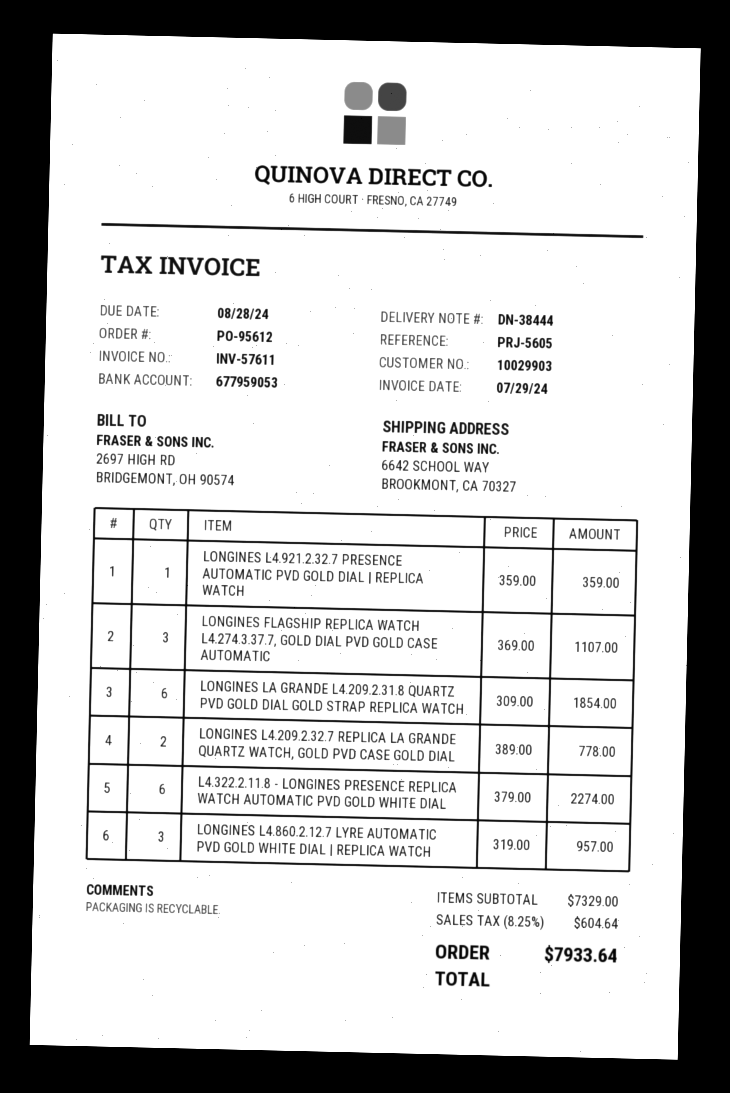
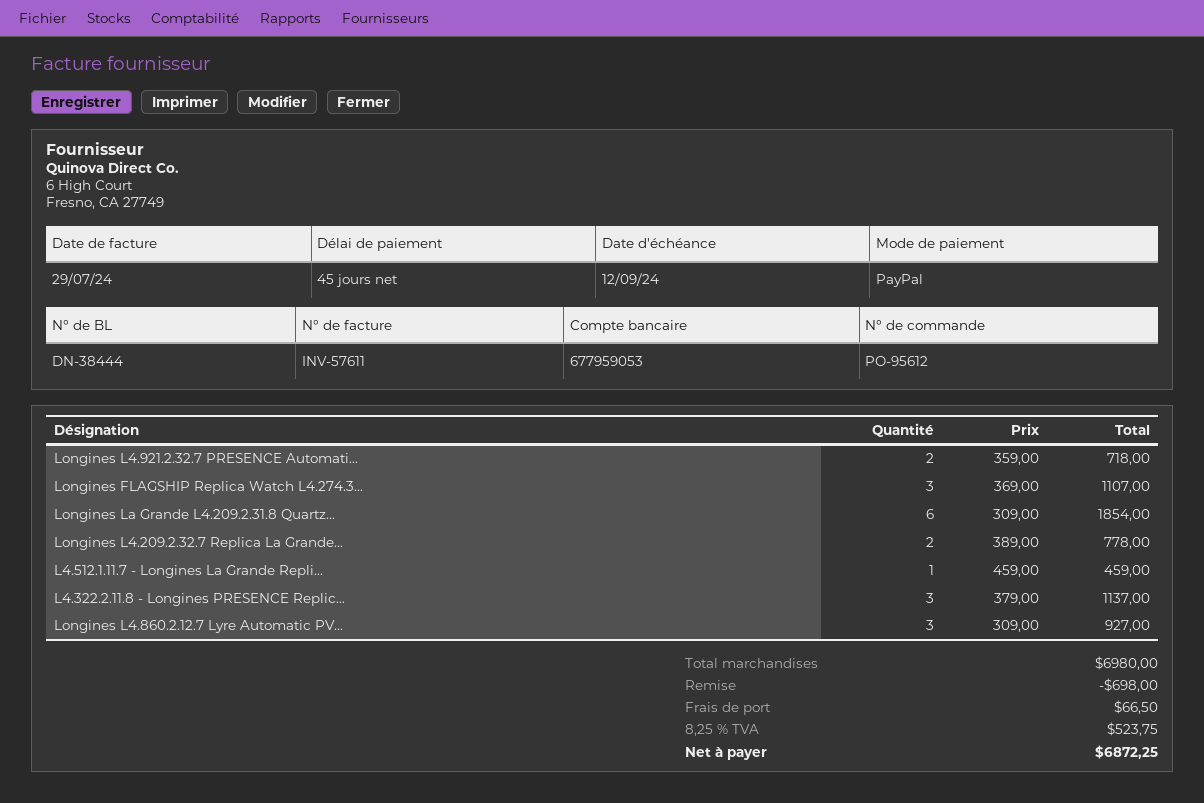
due date: 2024-08-28 -> 2024-09-12
LONGINES L4.921.2.32.7 PRESENCE AUTOMATIC PVD GOLD DIAL | REPLICA WATCH: 1 x 359.00 = 359.00 -> 2 x 359.00 = 718.00
L4.322.2.11.8 - LONGINES PRESENCE REPLICA WATCH AUTOMATIC PVD GOLD WHITE DIAL: 6 x 379.00 = 2274.00 -> 3 x 379.00 = 1137.00
LONGINES L4.860.2.12.7 LYRE AUTOMATIC PVD GOLD WHITE DIAL | REPLICA WATCH: 3 x 319.00 = 957.00 -> 3 x 309.00 = 927.00
L4.512.1.11.7 - Longines La Grande Repli...: none -> 1 x 459.00 = 459.00
subtotal: 7329.00 -> 6980.00
discount: none -> 698.00
shipping: none -> 66.50
tax: 8.25% = 604.64 -> 8.25% = 523.75
total: 7933.64 -> 6872.25

